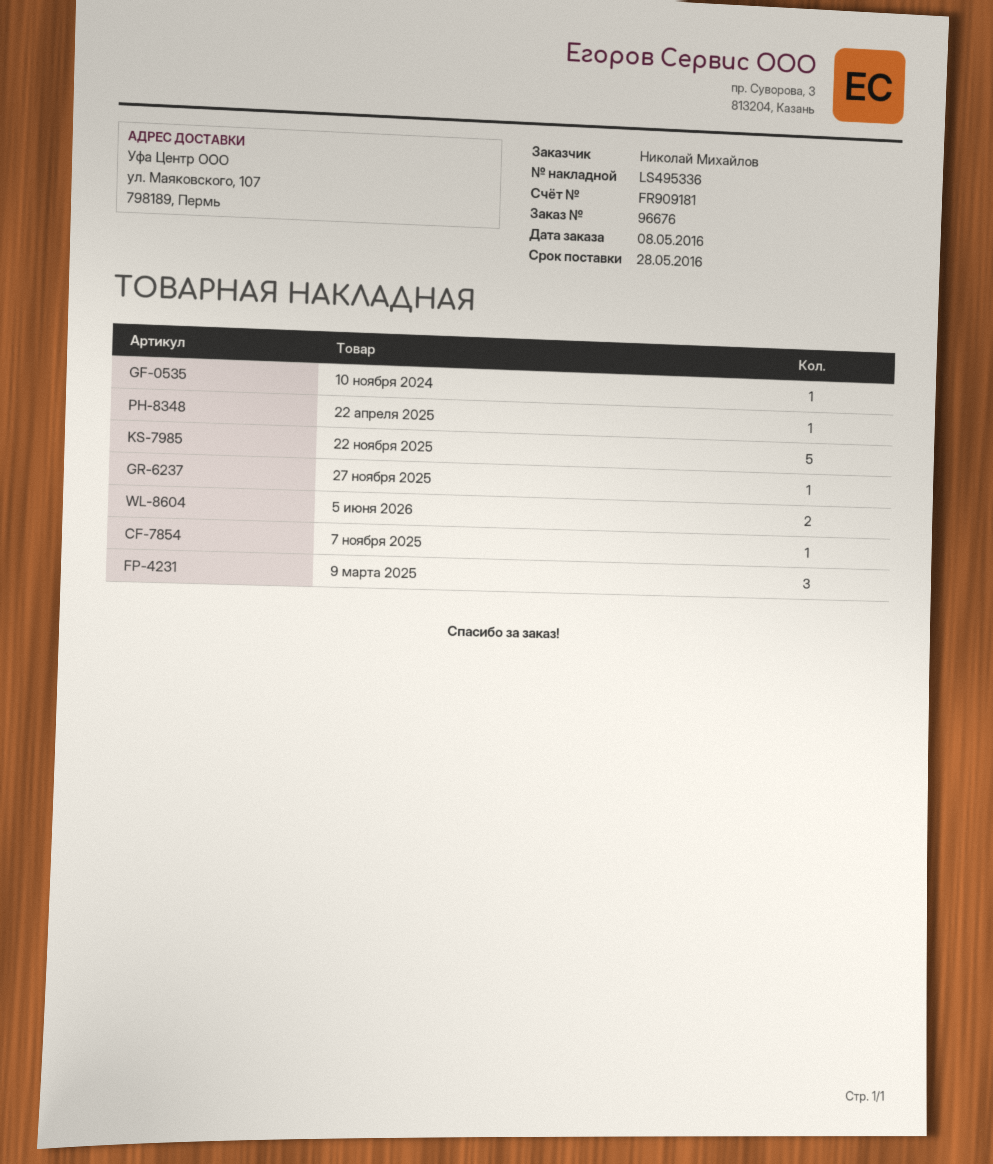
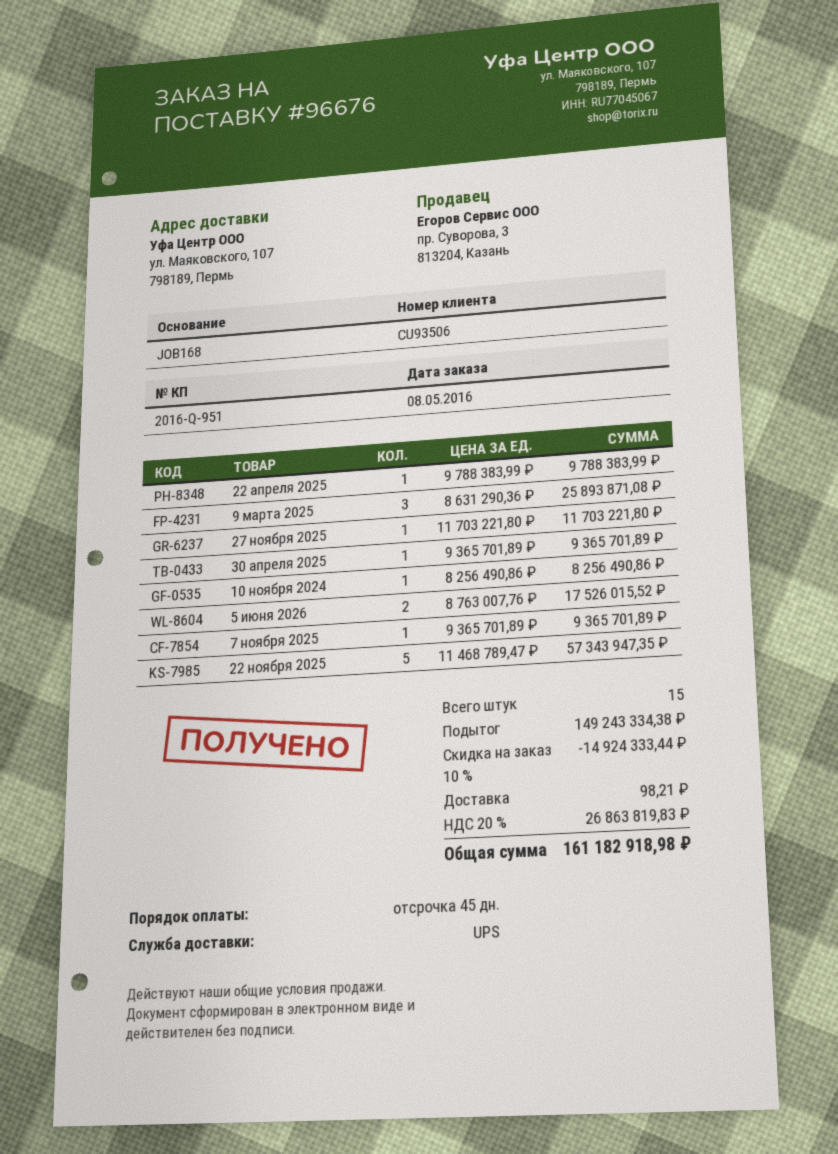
30 апреля 2025: none -> 1

